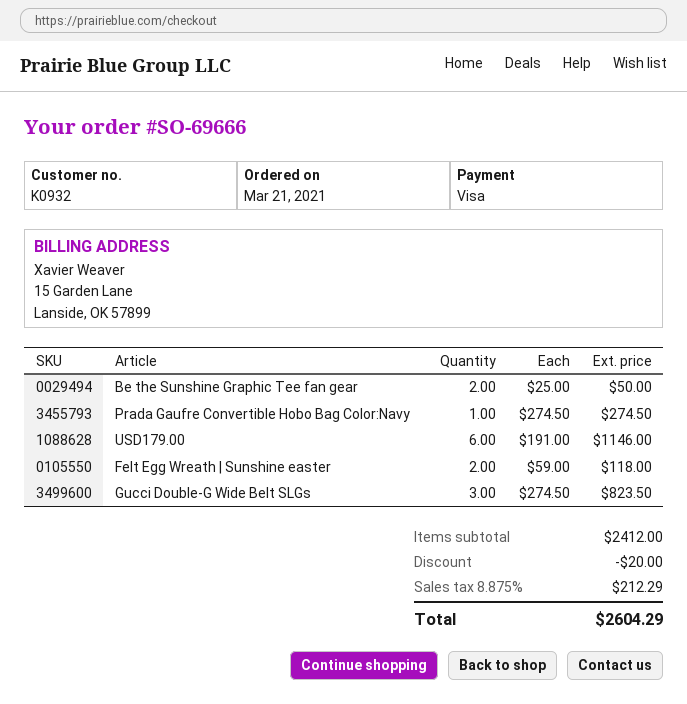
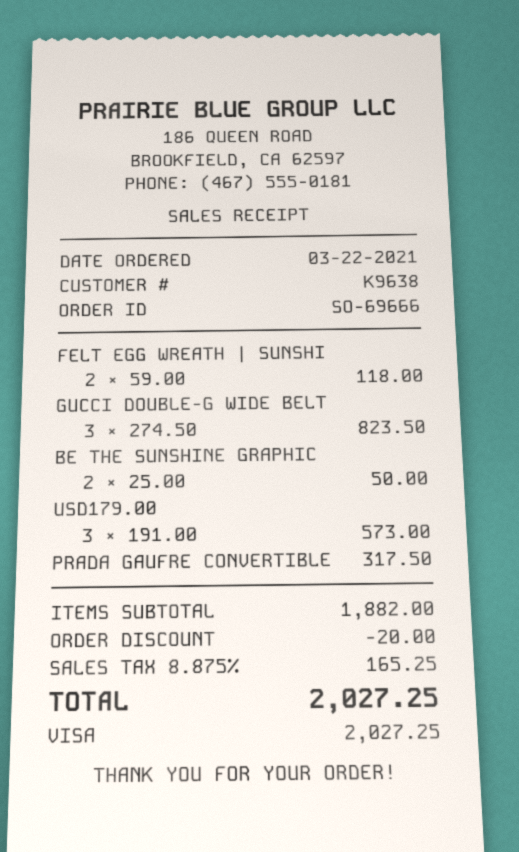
order date: 2021-03-21 -> 2021-03-22
customer number: K0932 -> K9638
Prada Gaufre Convertible Hobo Bag Color:Navy: 1 x 274.50 = 274.50 -> 1 x 317.50 = 317.50
USD179.00: 6 x 191.00 = 1146.00 -> 3 x 191.00 = 573.00
subtotal: 2412.00 -> 1882.00
tax: 8.875% = 212.29 -> 8.875% = 165.25
total: 2604.29 -> 2027.25

